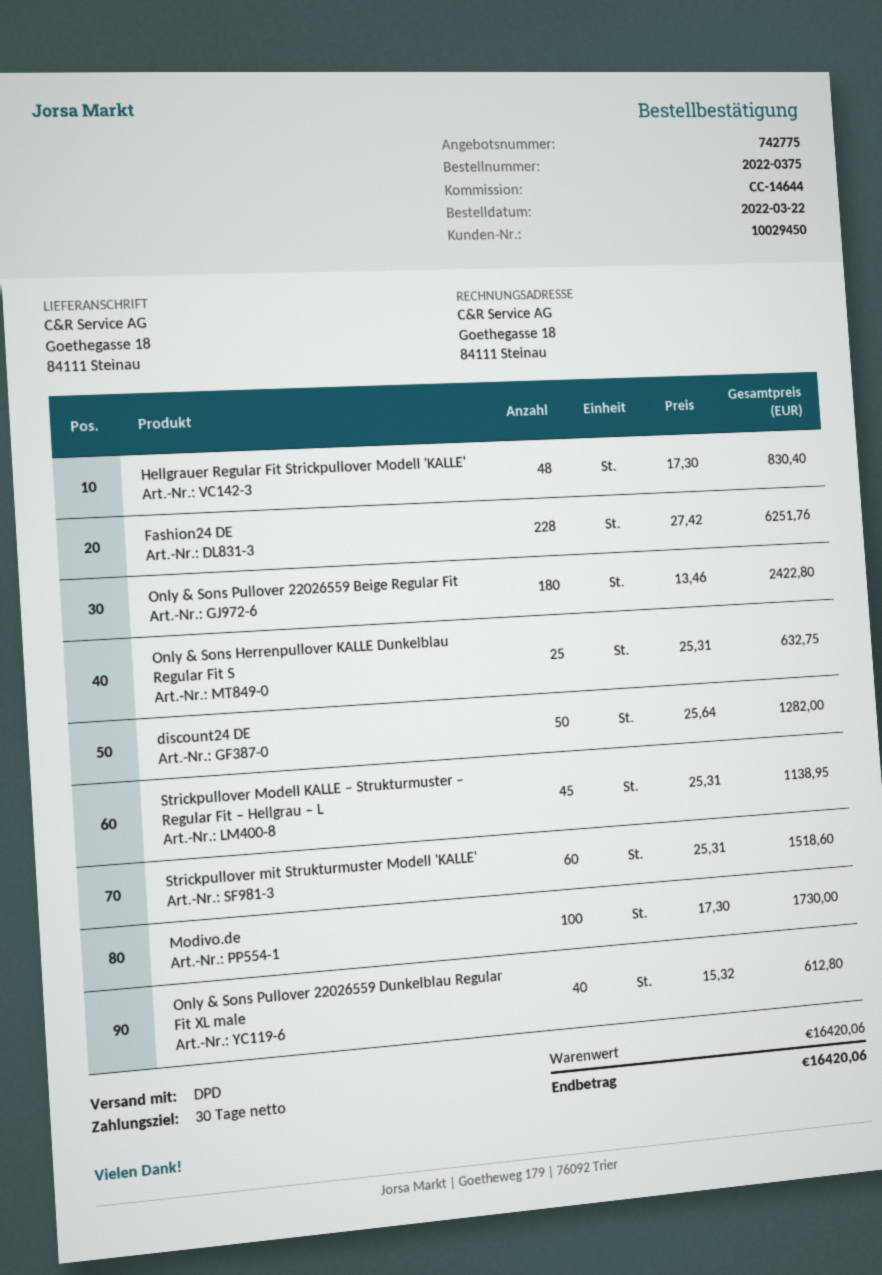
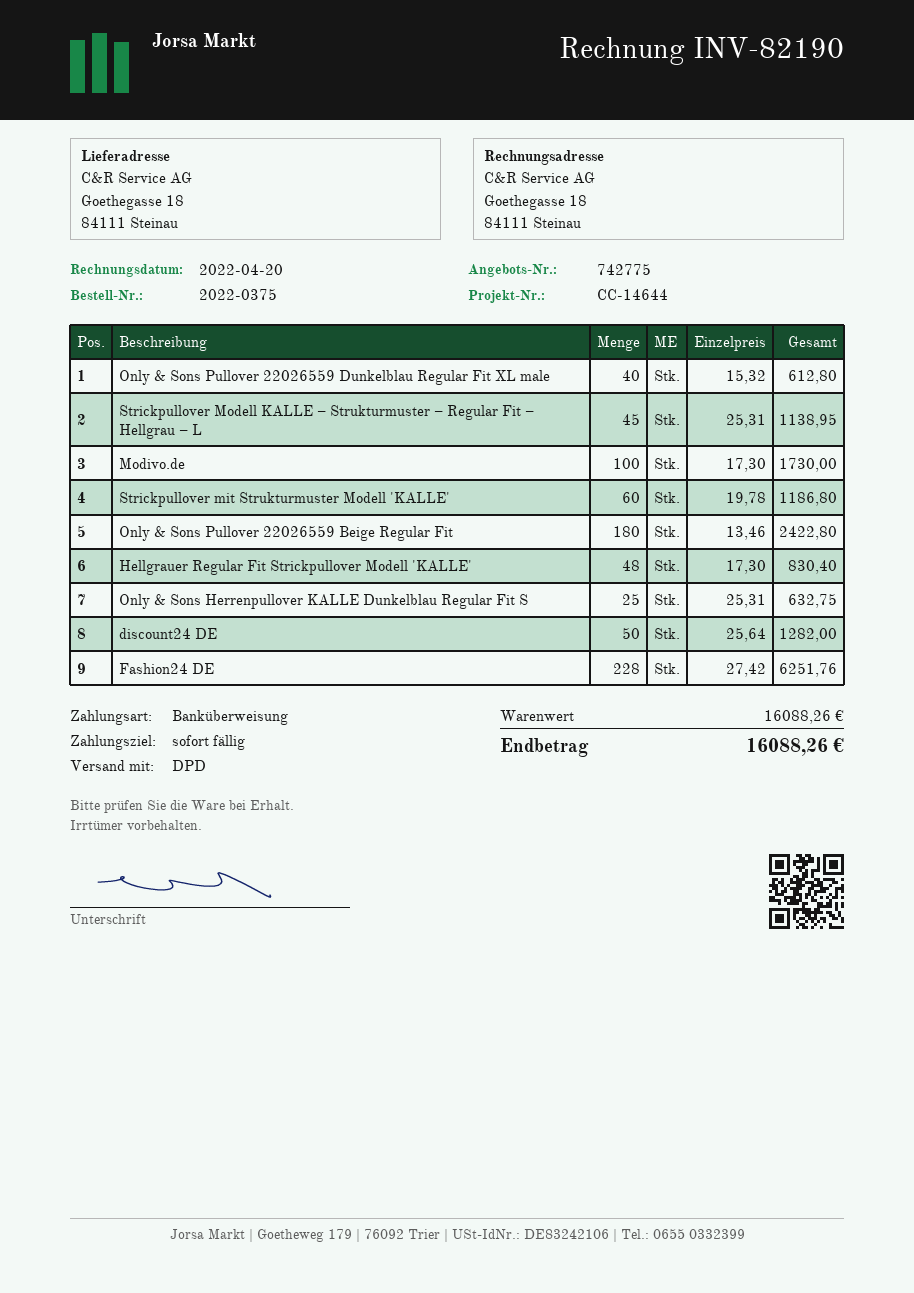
payment terms: 30 days -> on receipt
Strickpullover mit Strukturmuster Modell 'KALLE': 60 x 25.31 = 1518.60 -> 60 x 19.78 = 1186.80
subtotal: 16420.06 -> 16088.26
total: 16420.06 -> 16088.26

